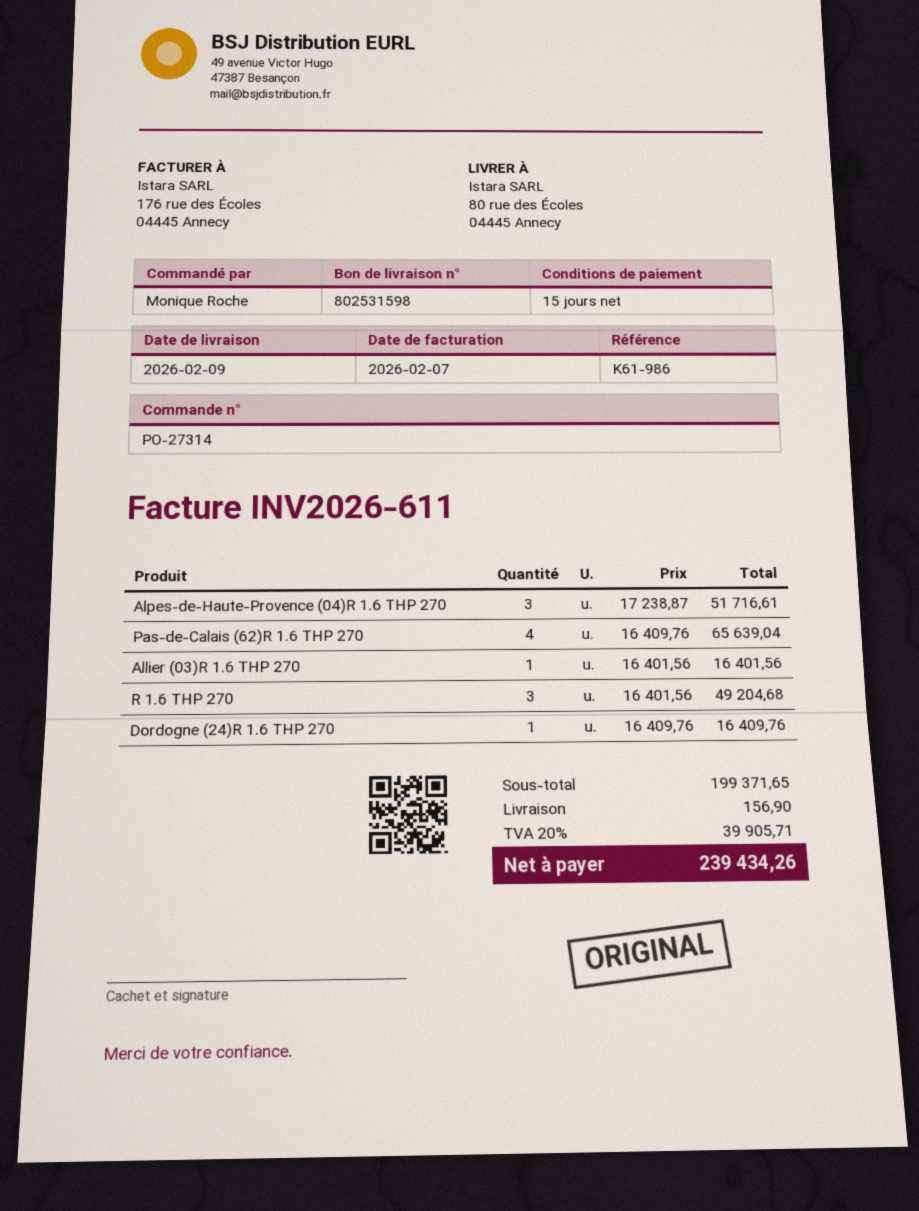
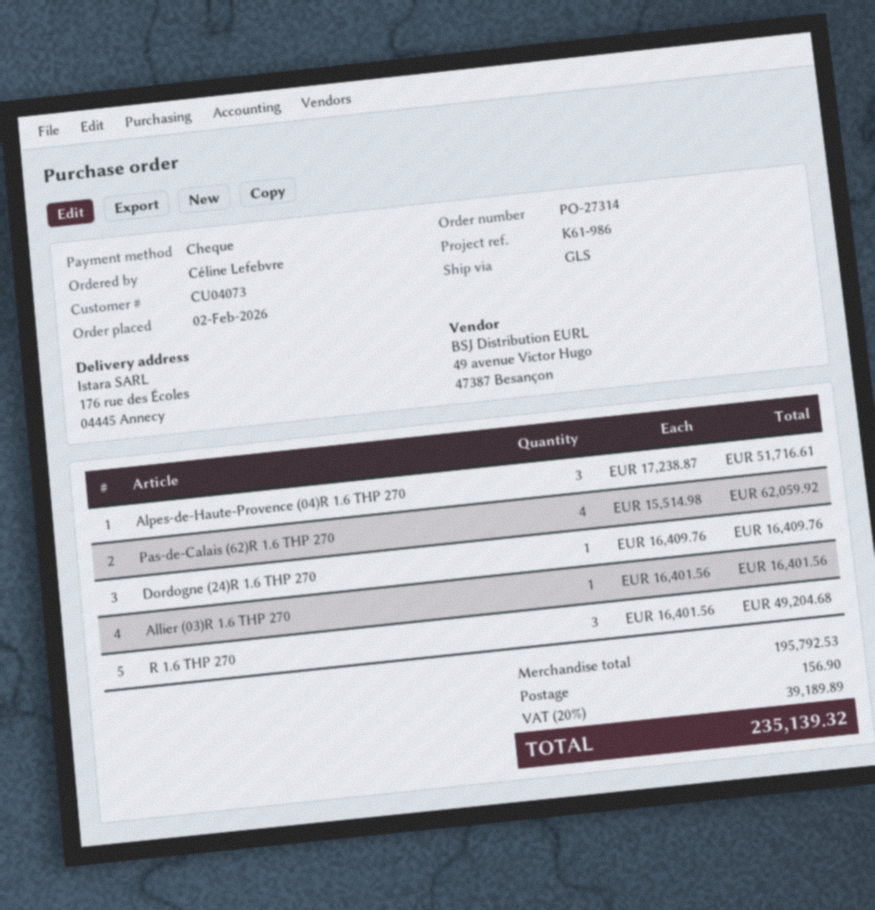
ordered by: Monique Roche -> Céline Lefebvre
ship to: 80 rue des Écoles, 04445 Annecy -> 176 rue des Écoles, 04445 Annecy
Pas-de-Calais (62)R 1.6 THP 270: 4 x 16409.76 = 65639.04 -> 4 x 15514.98 = 62059.92
subtotal: 199371.65 -> 195792.53
tax: 20% = 39905.71 -> 20% = 39189.89
total: 239434.26 -> 235139.32

